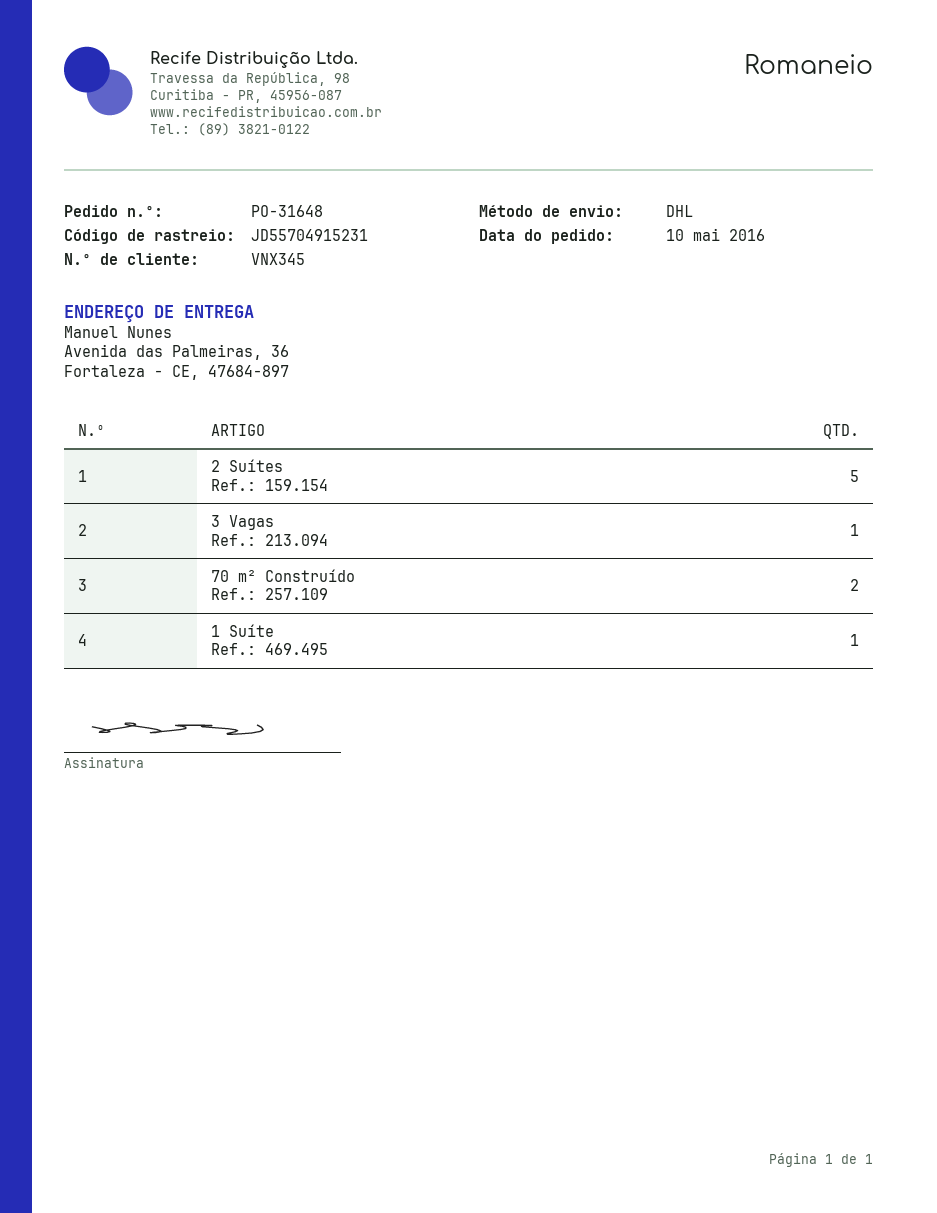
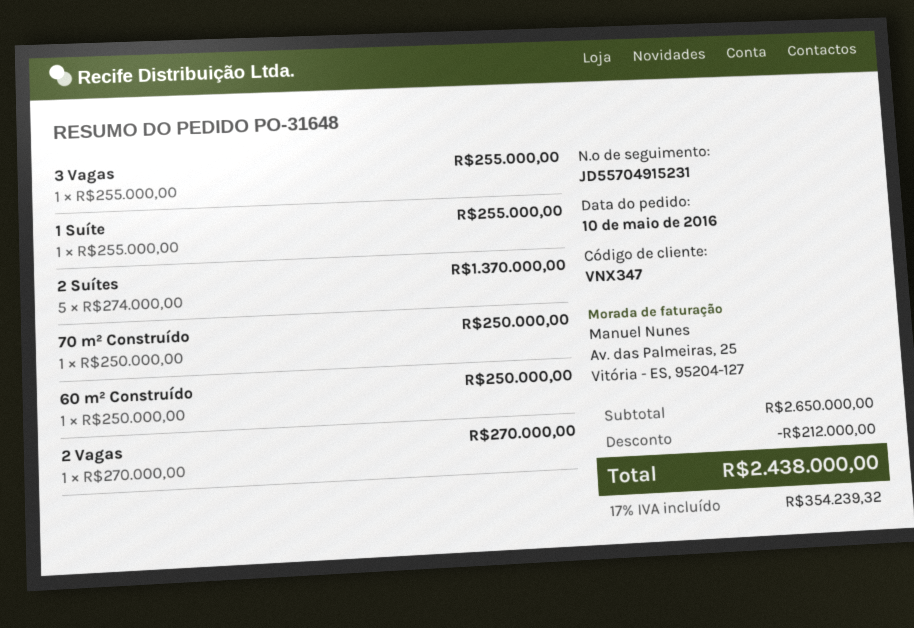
customer number: VNX345 -> VNX347
70 m² Construído: 2 -> 1
60 m² Construído: none -> 1
2 Vagas: none -> 1

